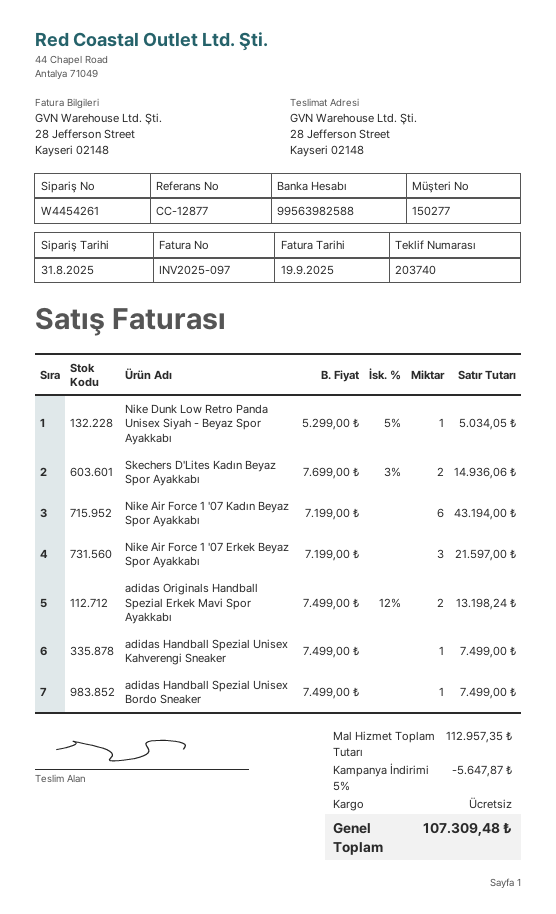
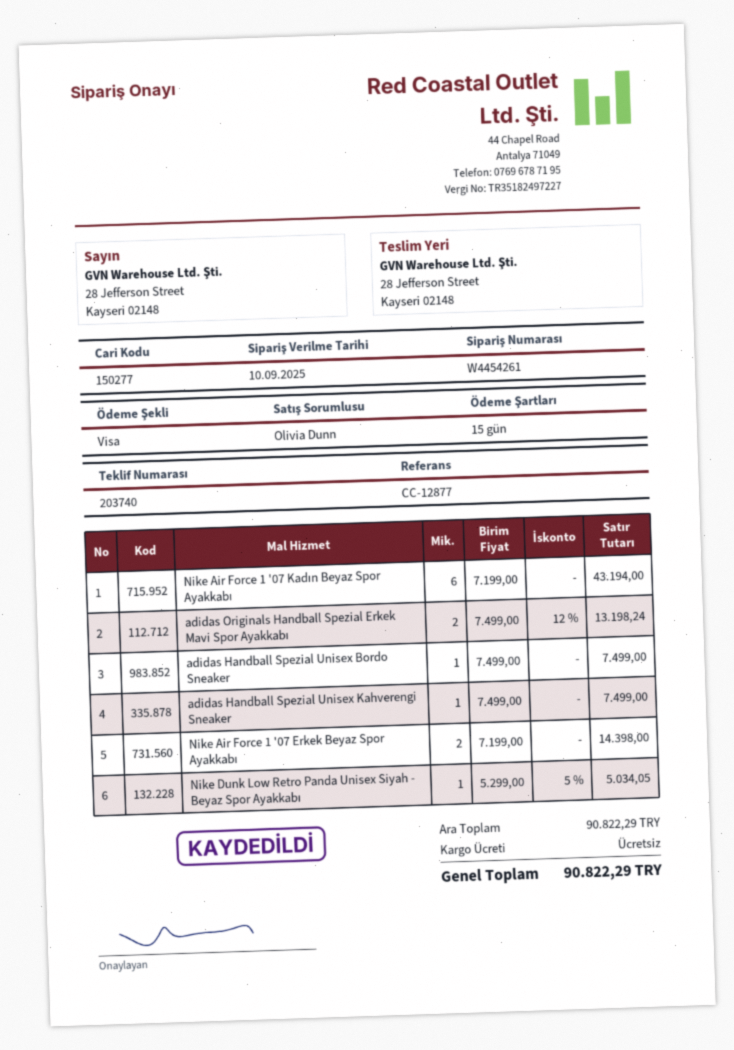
order date: 2025-08-31 -> 2025-09-10
Skechers D'Lites Kadın Beyaz Spor Ayakkabı: 2 x 7699.00 - 3% = 14936.06 -> none
Nike Air Force 1 '07 Erkek Beyaz Spor Ayakkabı: 3 x 7199.00 = 21597.00 -> 2 x 7199.00 = 14398.00
subtotal: 112957.35 -> 90822.29
discount: 5% = 5647.87 -> none
total: 107309.48 -> 90822.29

